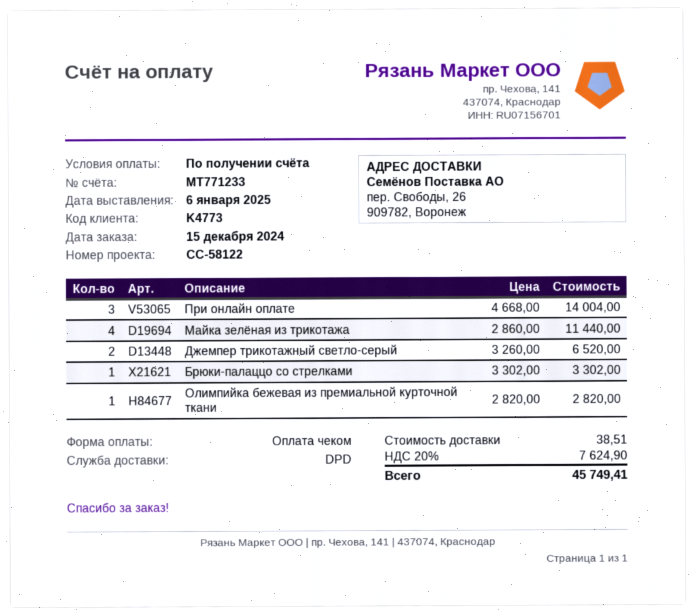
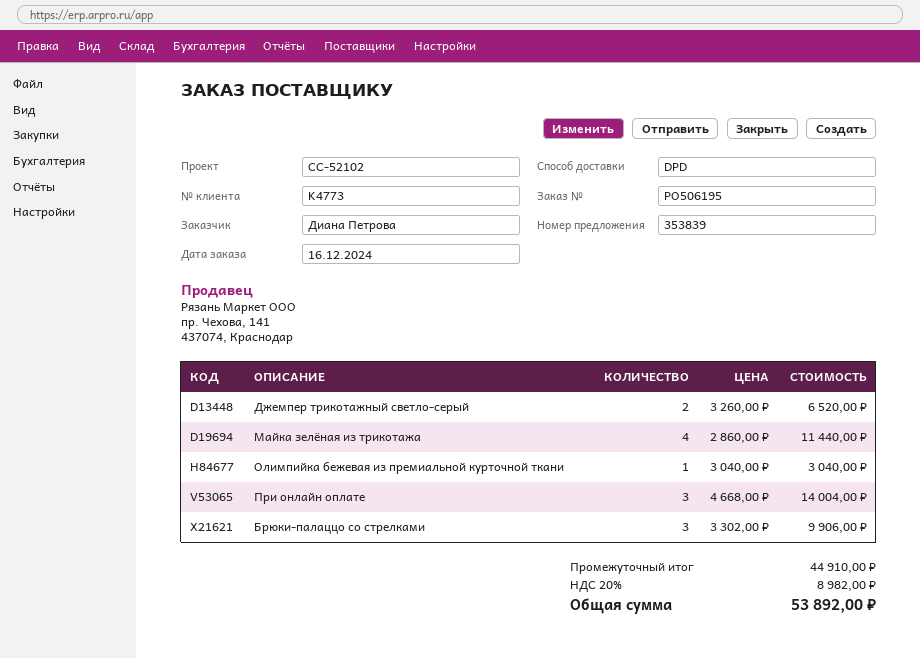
order date: 2024-12-15 -> 2024-12-16
reference: CC-58122 -> CC-52102
Брюки-палаццо со стрелками: 1 x 3302.00 = 3302.00 -> 3 x 3302.00 = 9906.00
Олимпийка бежевая из премиальной курточной ткани: 1 x 2820.00 = 2820.00 -> 1 x 3040.00 = 3040.00
shipping: 38.51 -> none
tax: 20% = 7624.90 -> 20% = 8982.00
total: 45749.41 -> 53892.00

